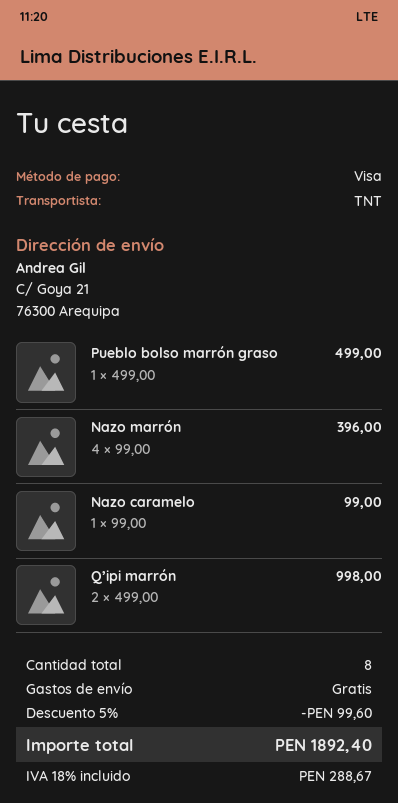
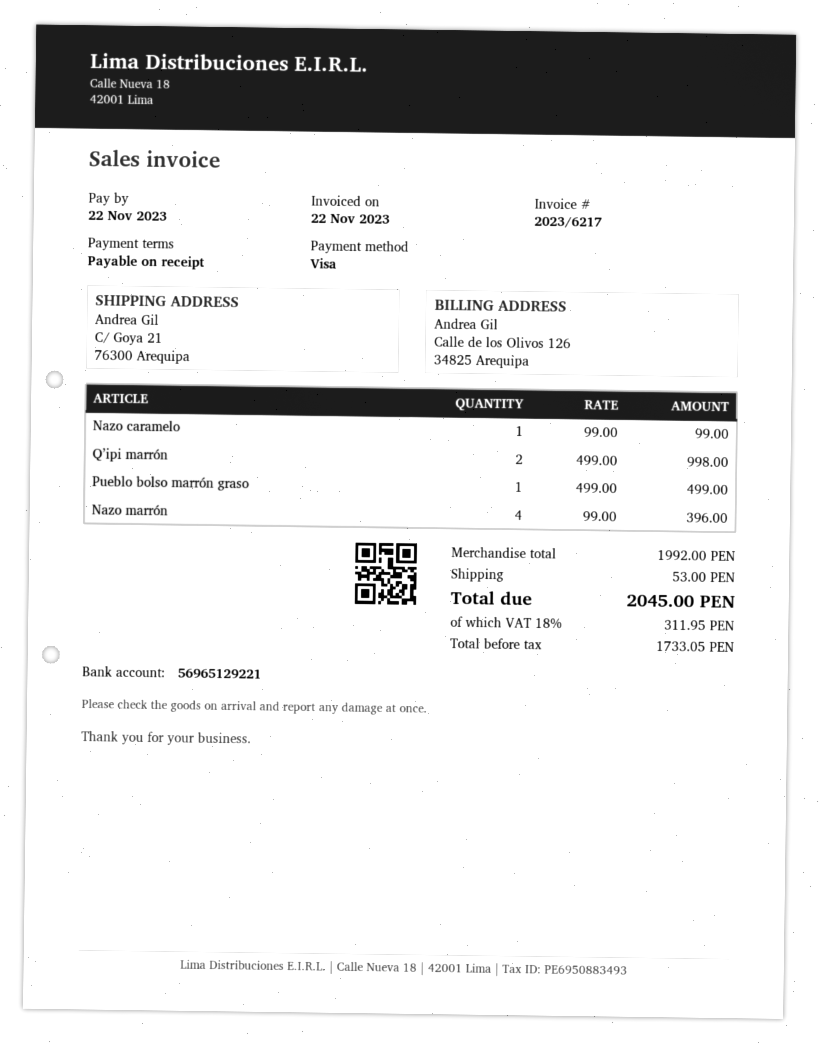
discount: 5% = 99.60 -> none
shipping: 0.00 -> 53.00
tax: 18% = 288.67 -> 18% = 311.95
total: 1892.40 -> 2045.00

